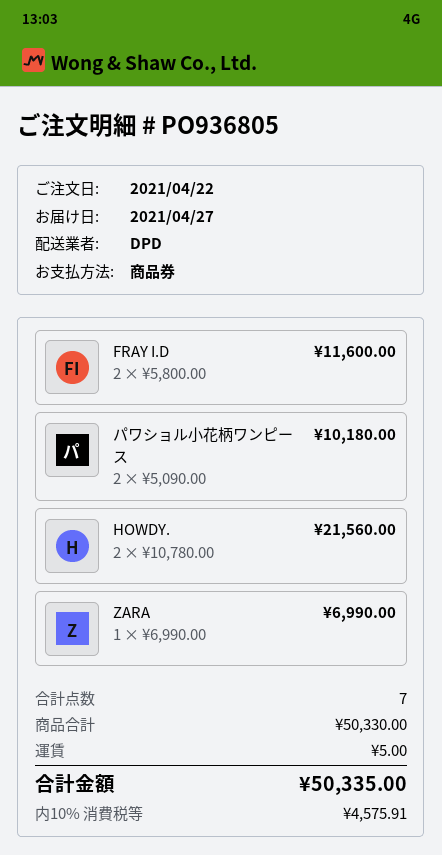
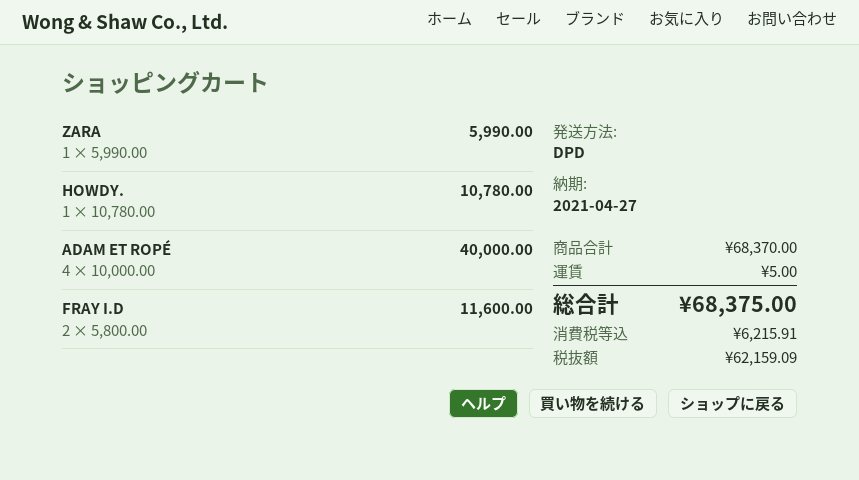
パワショル小花柄ワンピース: 2 x 5090.00 = 10180.00 -> none
HOWDY.: 2 x 10780.00 = 21560.00 -> 1 x 10780.00 = 10780.00
ZARA: 1 x 6990.00 = 6990.00 -> 1 x 5990.00 = 5990.00
ADAM ET ROPÉ: none -> 4 x 10000.00 = 40000.00
subtotal: 50330.00 -> 68370.00
tax: 4575.91 -> 6215.91
total: 50335.00 -> 68375.00

